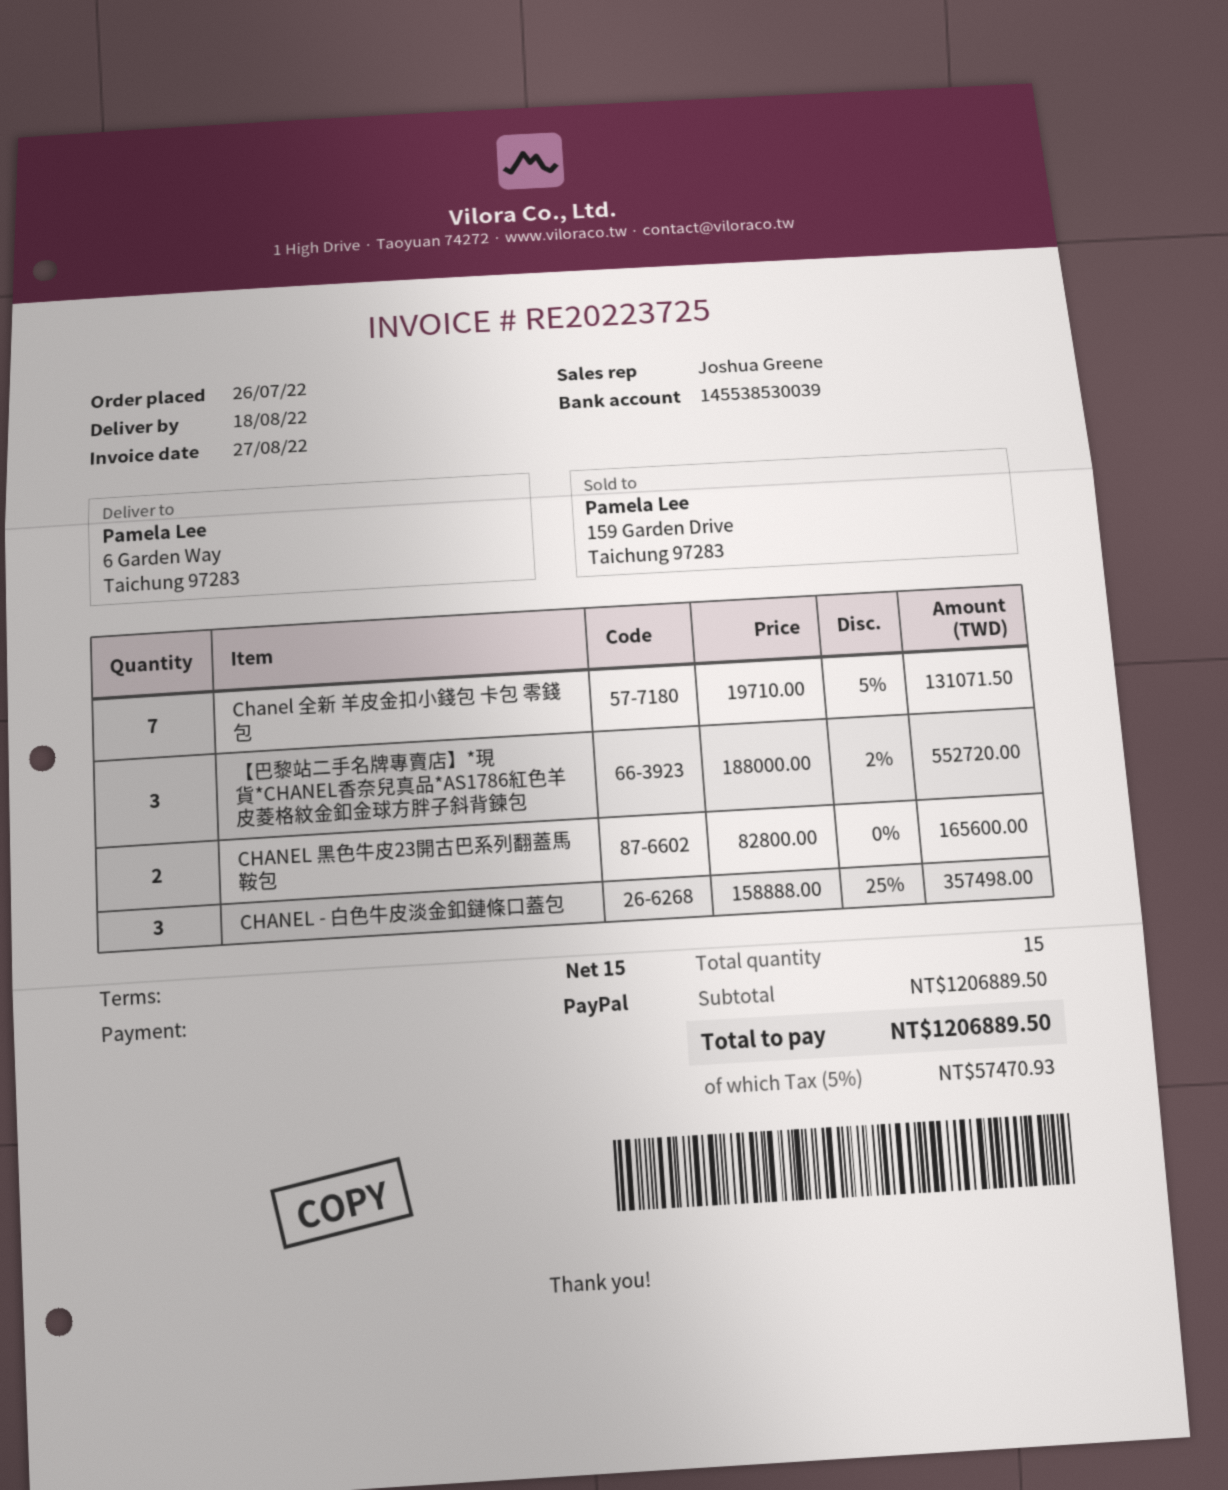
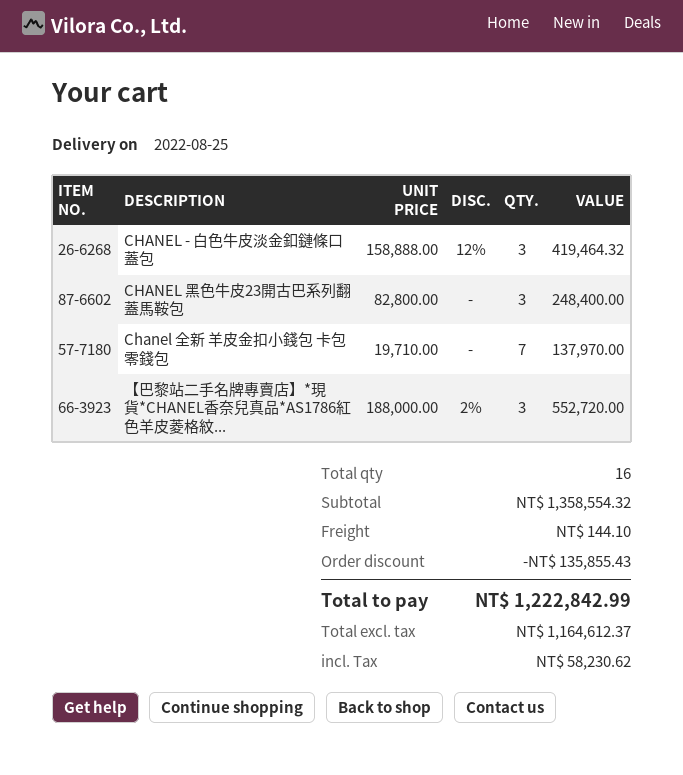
delivery date: 2022-08-18 -> 2022-08-25
Chanel 全新 羊皮金扣小錢包 卡包 零錢包: 7 x 19710.00 - 5% = 131071.50 -> 7 x 19710.00 = 137970.00
CHANEL 黑色牛皮23開古巴系列翻蓋馬鞍包: 2 x 82800.00 = 165600.00 -> 3 x 82800.00 = 248400.00
CHANEL - 白色牛皮淡金釦鏈條口蓋包: 3 x 158888.00 - 25% = 357498.00 -> 3 x 158888.00 - 12% = 419464.32
total quantity: 15 -> 16
subtotal: 1206889.50 -> 1358554.32
discount: none -> 135855.43
shipping: none -> 144.10
tax: 57470.93 -> 58230.62
total: 1206889.50 -> 1222842.99

